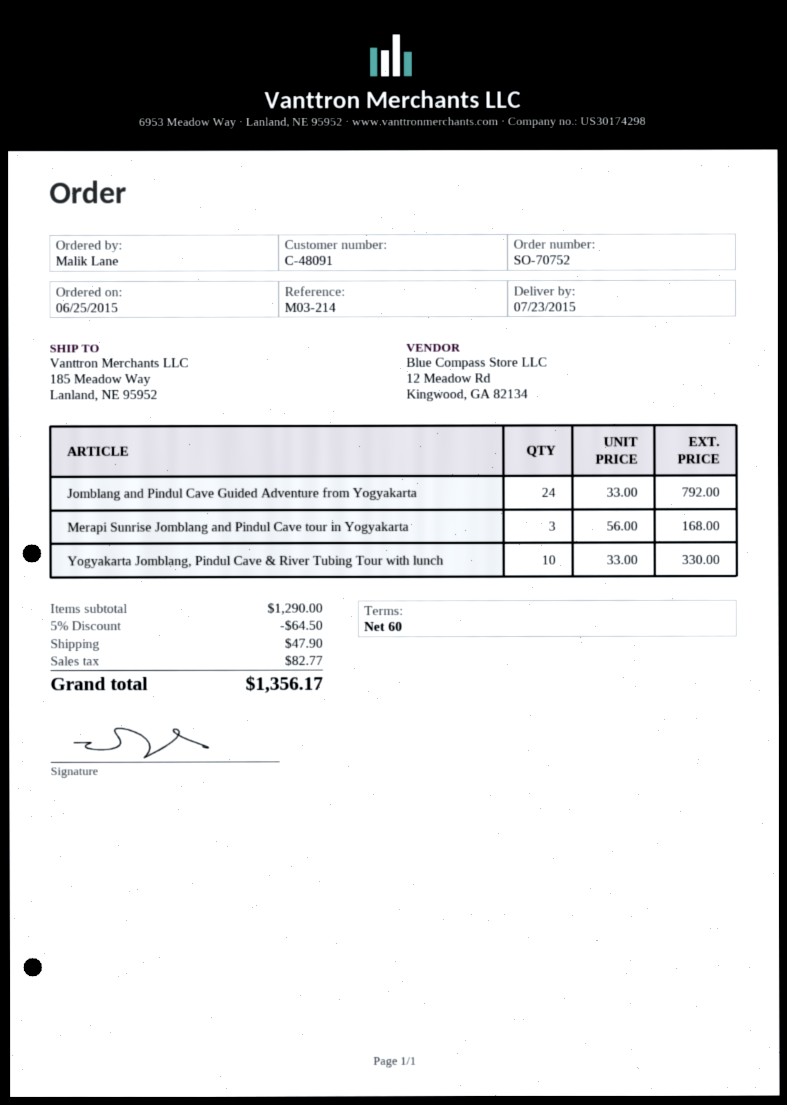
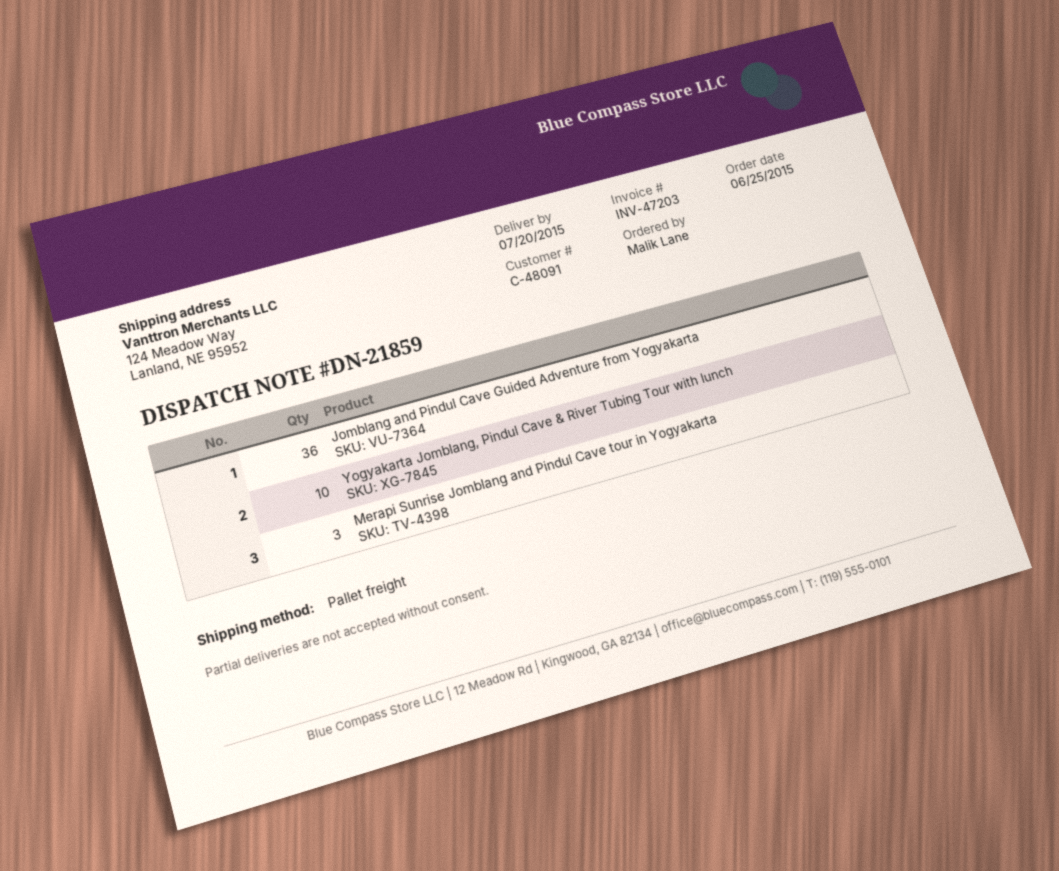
delivery date: 2015-07-23 -> 2015-07-20
ship to: 185 Meadow Way, Lanland, NE 95952 -> 124 Meadow Way, Lanland, NE 95952
Jomblang and Pindul Cave Guided Adventure from Yogyakarta: 24 -> 36

